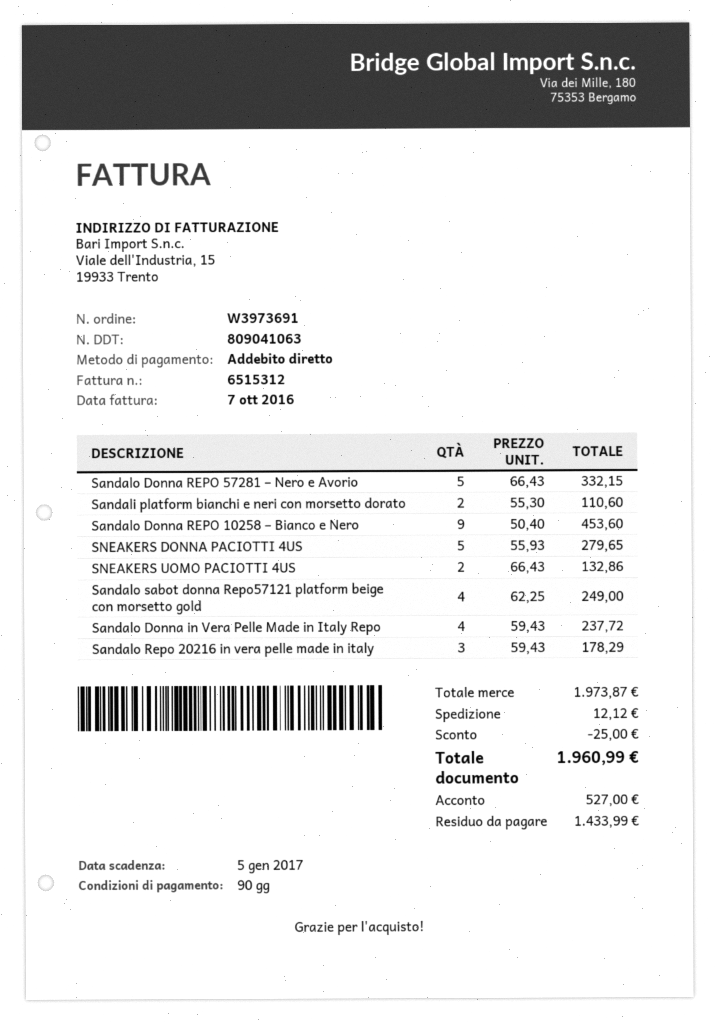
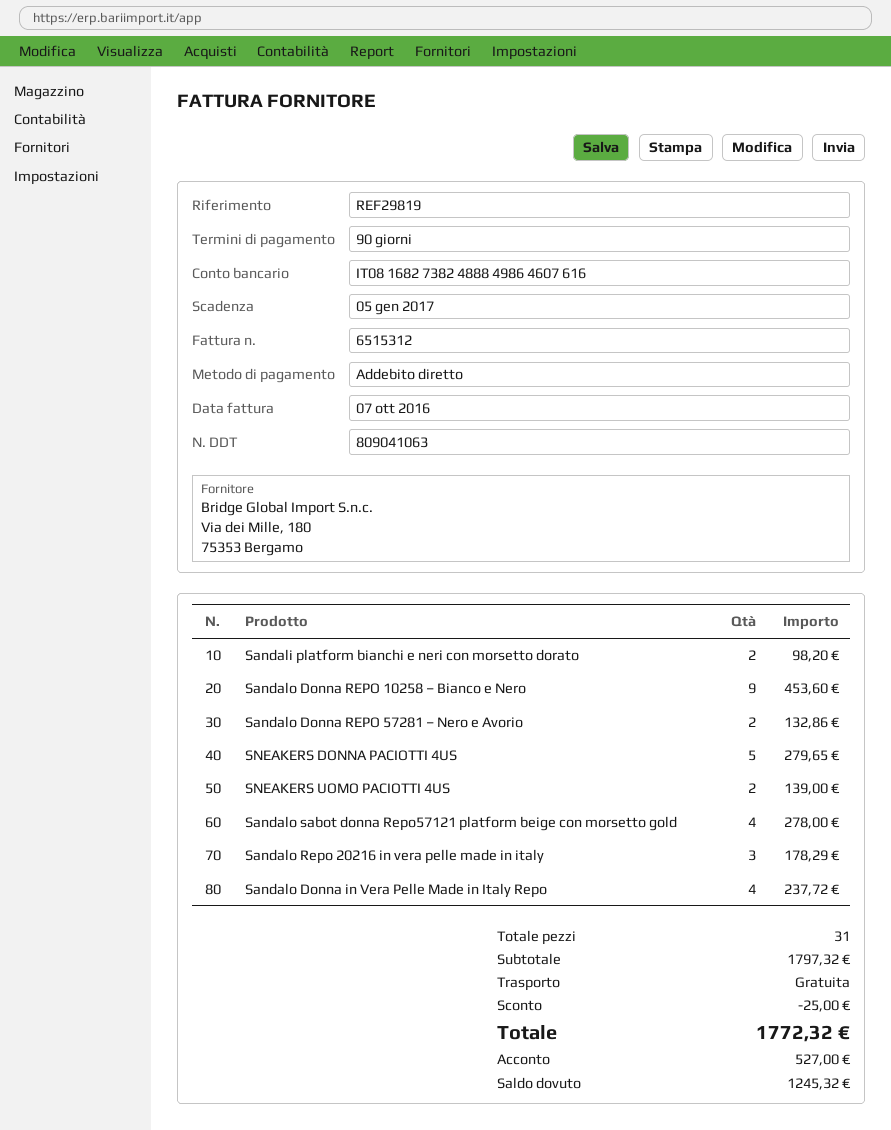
Sandalo Donna REPO 57281 – Nero e Avorio: 5 for 332.15 -> 2 for 132.86
Sandali platform bianchi e neri con morsetto dorato: 2 for 110.60 -> 2 for 98.20
SNEAKERS UOMO PACIOTTI 4US: 2 for 132.86 -> 2 for 139.00
Sandalo sabot donna Repo57121 platform beige con morsetto gold: 4 for 249.00 -> 4 for 278.00
subtotal: 1973.87 -> 1797.32
shipping: 12.12 -> 0.00
total: 1960.99 -> 1772.32
balance: 1433.99 -> 1245.32

